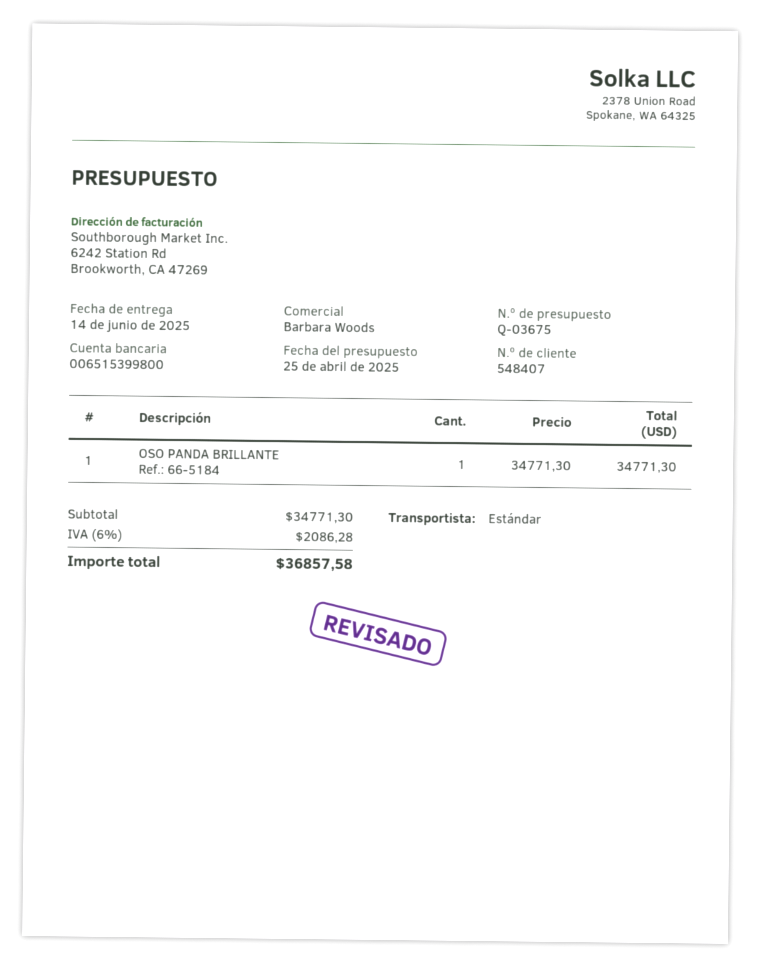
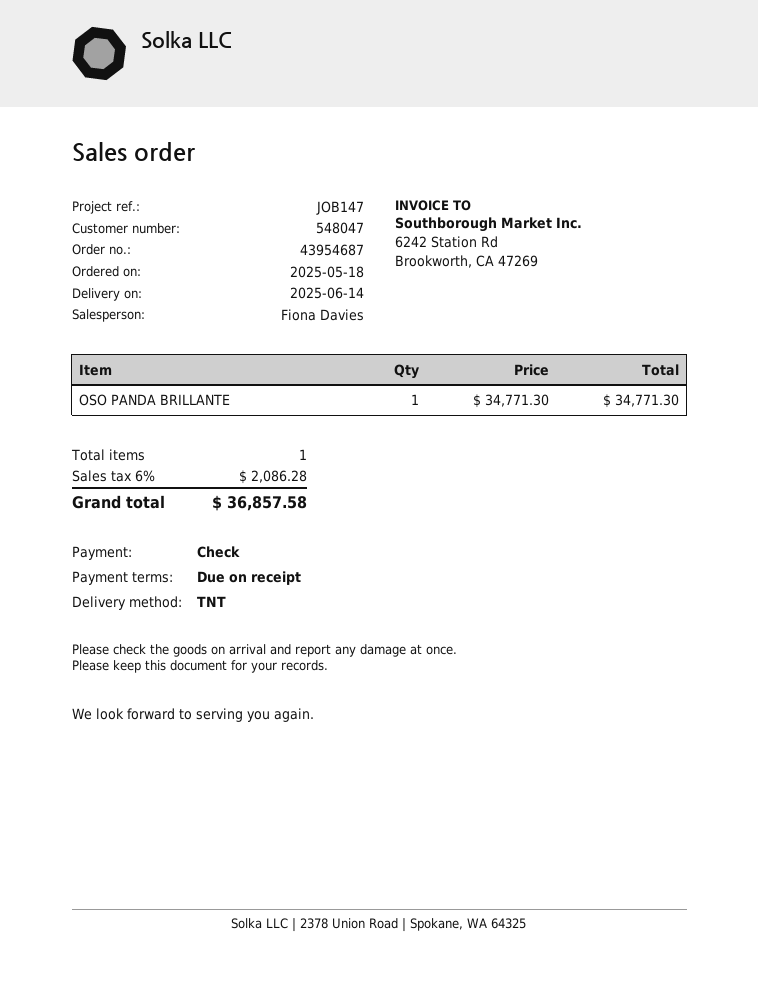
customer number: 548407 -> 548047
sales rep: Barbara Woods -> Fiona Davies
shipping method: standard -> TNT

